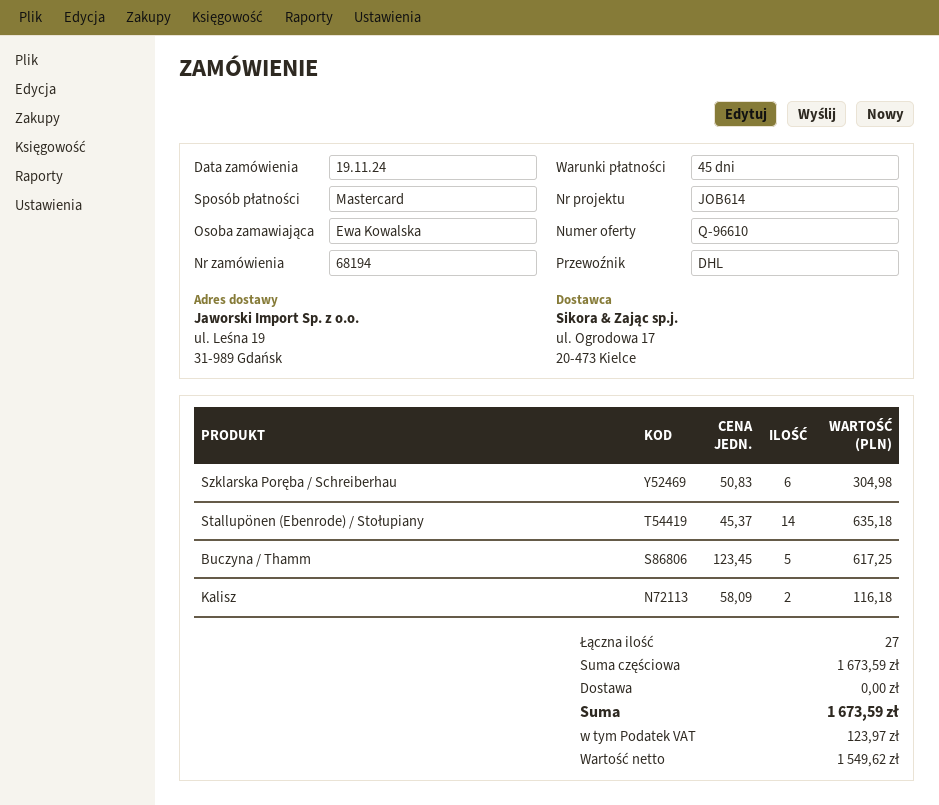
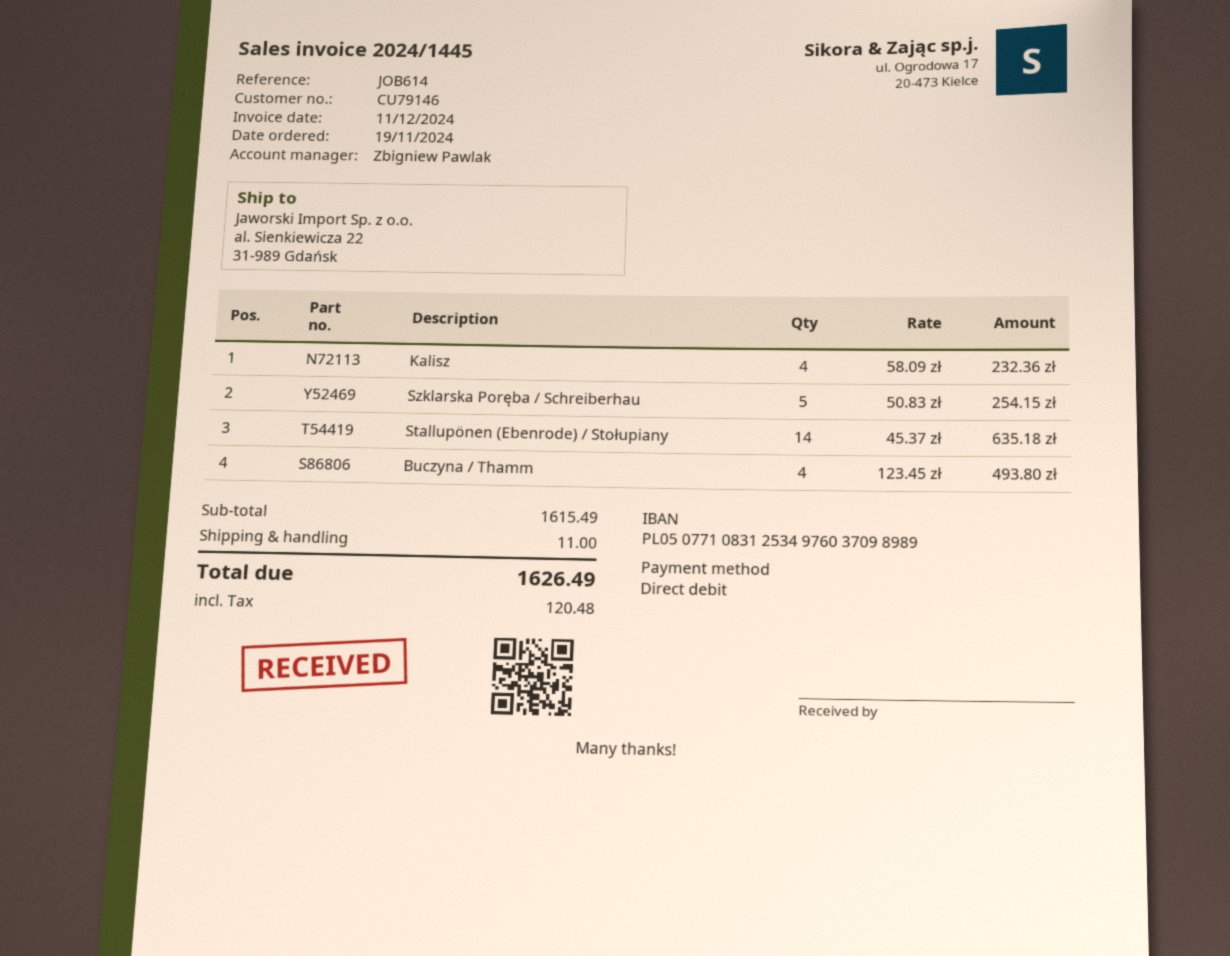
payment method: Mastercard -> direct debit
ship to: ul. Leśna 19, 31-989 Gdańsk -> al. Sienkiewicza 22, 31-989 Gdańsk
Szklarska Poręba / Schreiberhau: 6 x 50.83 = 304.98 -> 5 x 50.83 = 254.15
Buczyna / Thamm: 5 x 123.45 = 617.25 -> 4 x 123.45 = 493.80
Kalisz: 2 x 58.09 = 116.18 -> 4 x 58.09 = 232.36
subtotal: 1673.59 -> 1615.49
shipping: 0.00 -> 11.00
tax: 123.97 -> 120.48
total: 1673.59 -> 1626.49

